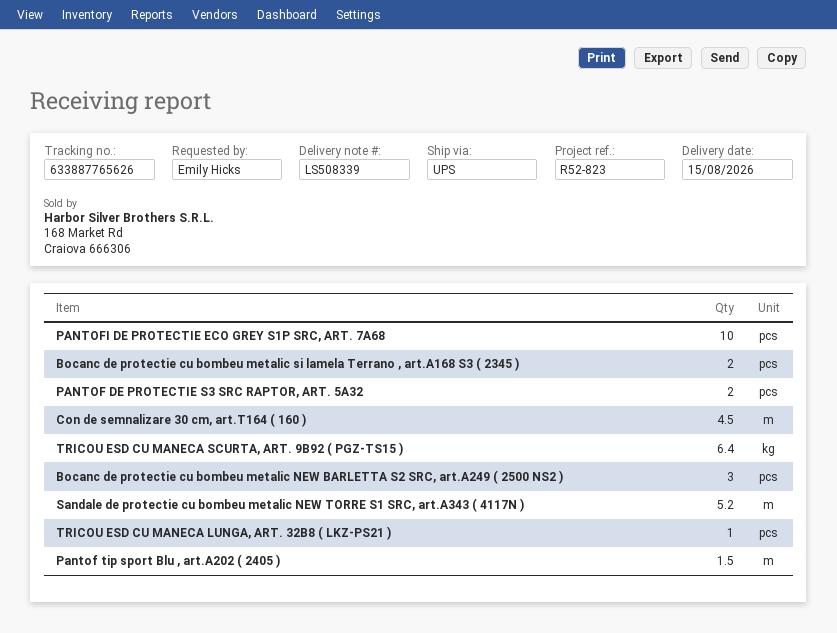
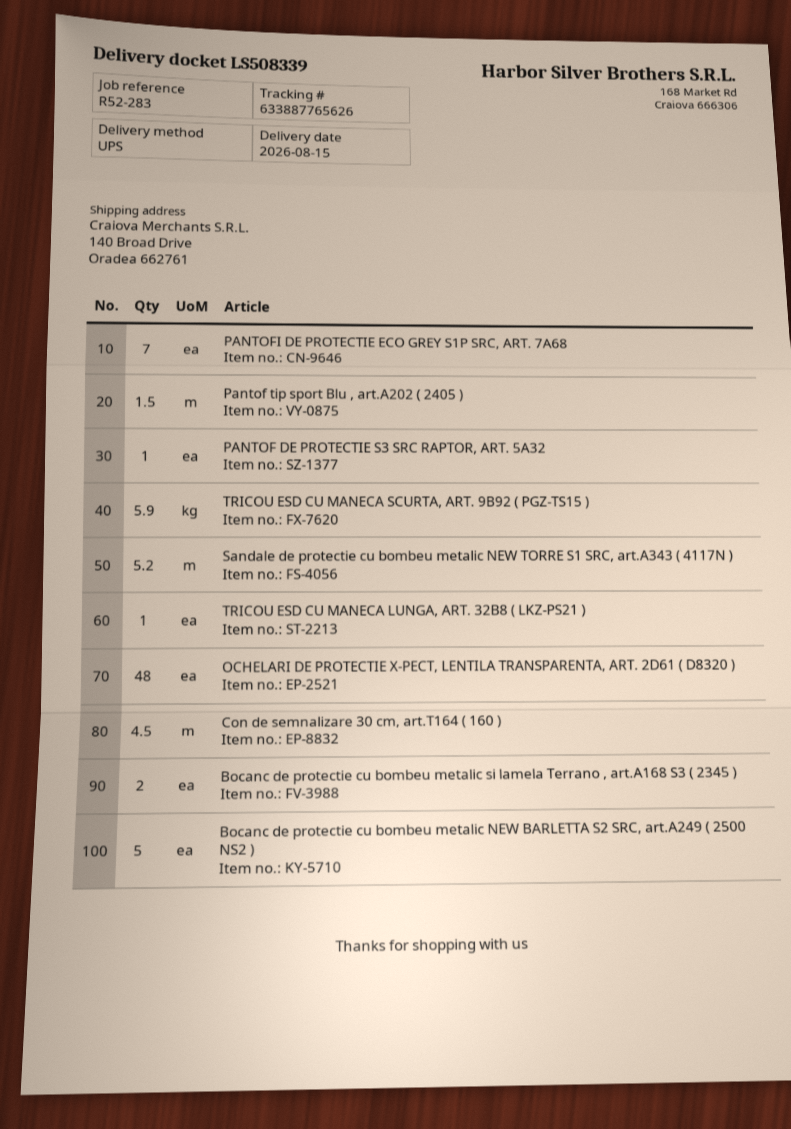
reference: R52-823 -> R52-283
PANTOFI DE PROTECTIE ECO GREY S1P SRC, ART. 7A68: 10 -> 7
PANTOF DE PROTECTIE S3 SRC RAPTOR, ART. 5A32: 2 -> 1
TRICOU ESD CU MANECA SCURTA, ART. 9B92 ( PGZ-TS15 ): 6.4 -> 5.9
Bocanc de protectie cu bombeu metalic NEW BARLETTA S2 SRC, art.A249 ( 2500 NS2 ): 3 -> 5
OCHELARI DE PROTECTIE X-PECT, LENTILA TRANSPARENTA, ART. 2D61 ( D8320 ): none -> 48

